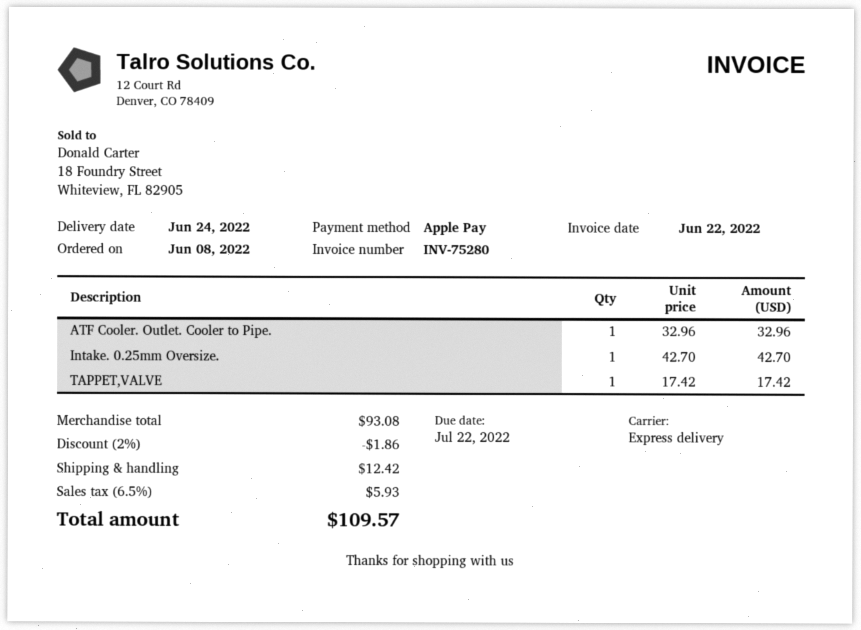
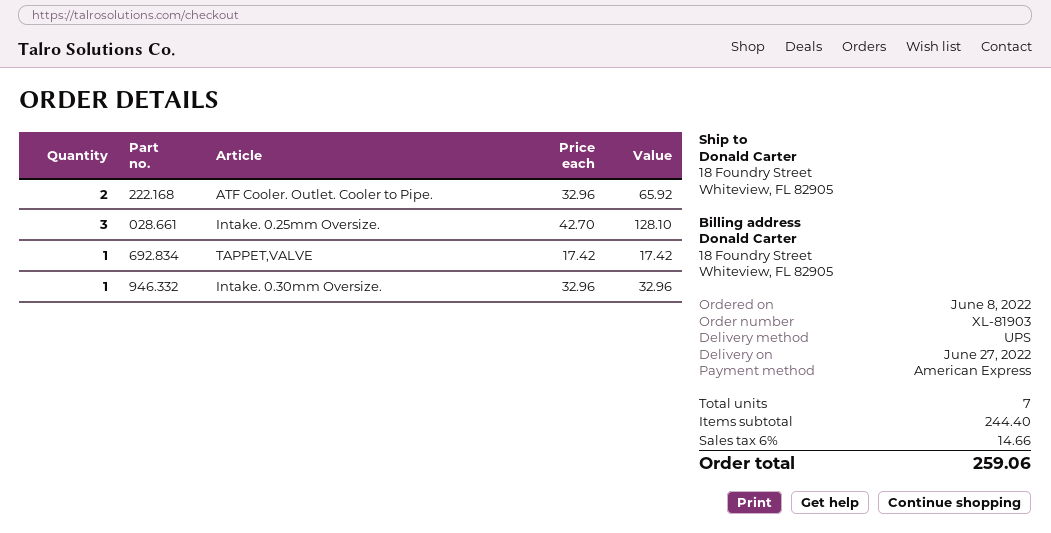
delivery date: 2022-06-24 -> 2022-06-27
payment method: Apple Pay -> American Express
shipping method: express -> UPS
ATF Cooler. Outlet. Cooler to Pipe.: 1 x 32.96 = 32.96 -> 2 x 32.96 = 65.92
Intake. 0.25mm Oversize.: 1 x 42.70 = 42.70 -> 3 x 42.70 = 128.10
Intake. 0.30mm Oversize.: none -> 1 x 32.96 = 32.96
subtotal: 93.08 -> 244.40
discount: 2% = 1.86 -> none
shipping: 12.42 -> none
tax: 6.5% = 5.93 -> 6% = 14.66
total: 109.57 -> 259.06

